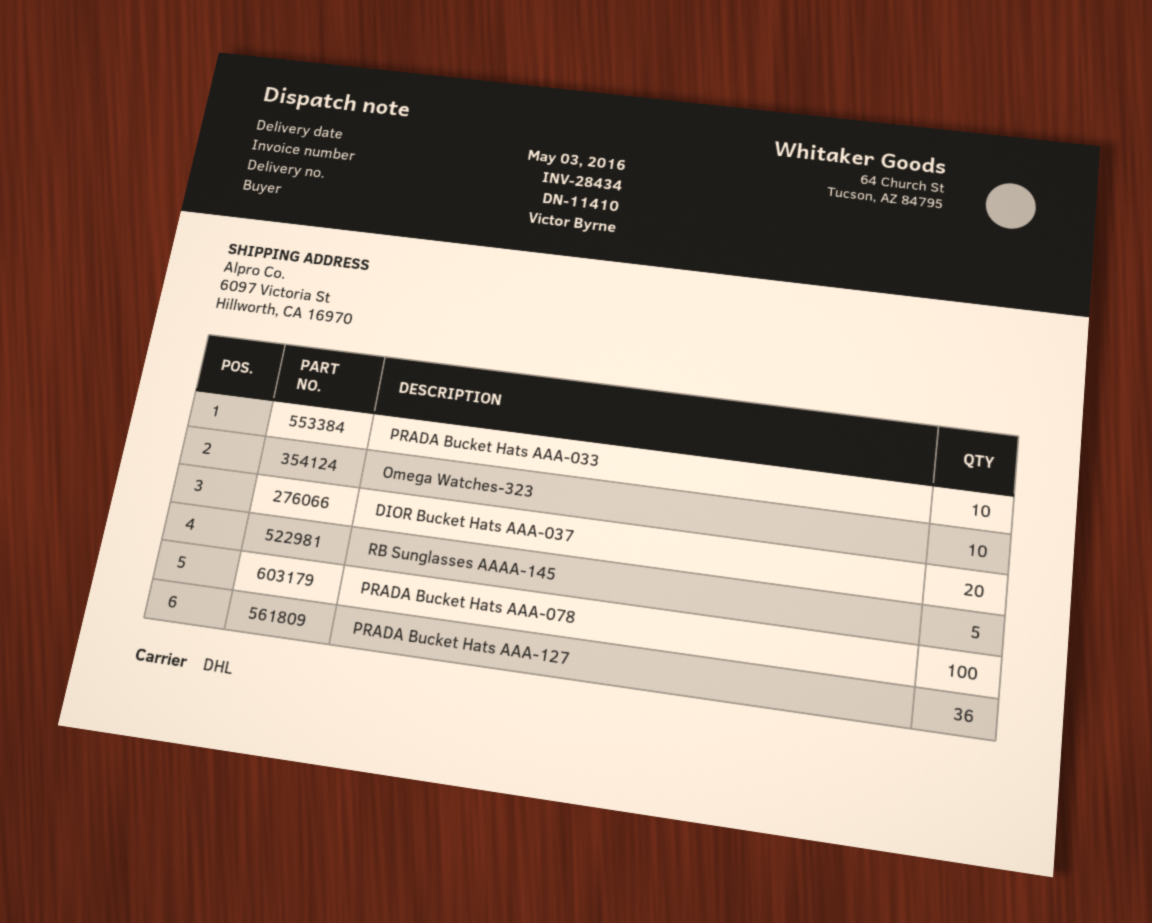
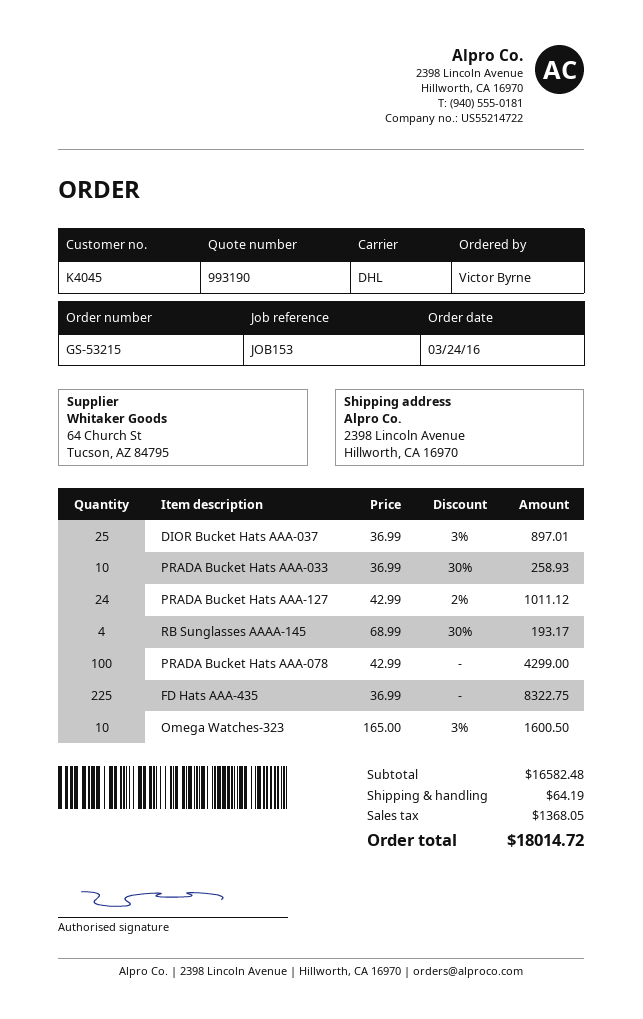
ship to: 6097 Victoria St, Hillworth, CA 16970 -> 2398 Lincoln Avenue, Hillworth, CA 16970
DIOR Bucket Hats AAA-037: 20 -> 25
RB Sunglasses AAAA-145: 5 -> 4
PRADA Bucket Hats AAA-127: 36 -> 24
FD Hats AAA-435: none -> 225

